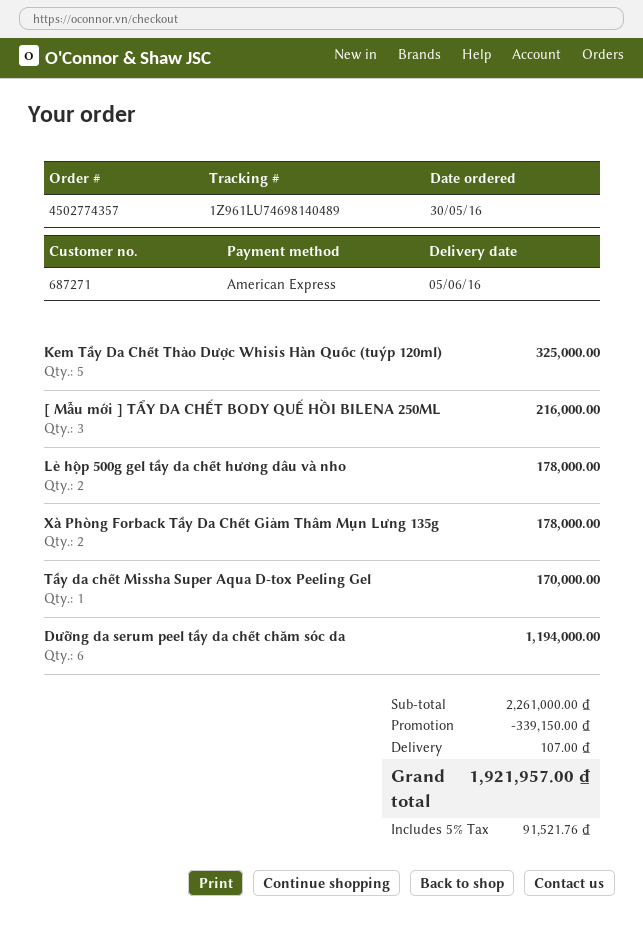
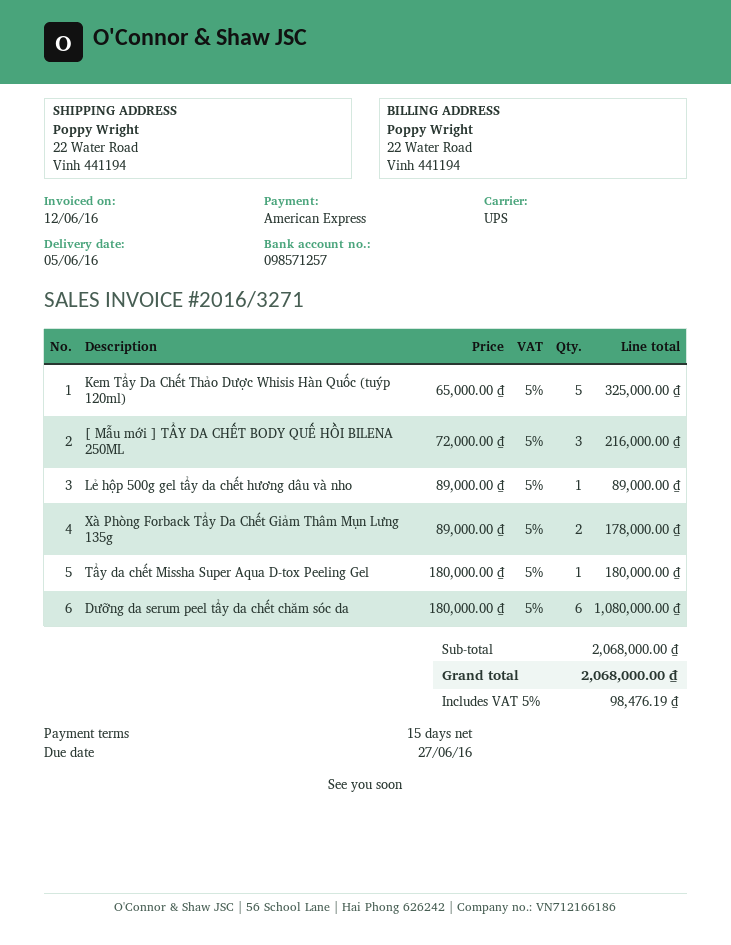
Lẻ hộp 500g gel tẩy da chết hương dâu và nho: 2 for 178000.00 -> 1 for 89000.00
Tẩy da chết Missha Super Aqua D-tox Peeling Gel: 1 for 170000.00 -> 1 for 180000.00
Dưỡng da serum peel tẩy da chết chăm sóc da: 6 for 1194000.00 -> 6 for 1080000.00
subtotal: 2261000.00 -> 2068000.00
discount: 339150.00 -> none
shipping: 107.00 -> none
tax: 5% = 91521.76 -> 5% = 98476.19
total: 1921957.00 -> 2068000.00

